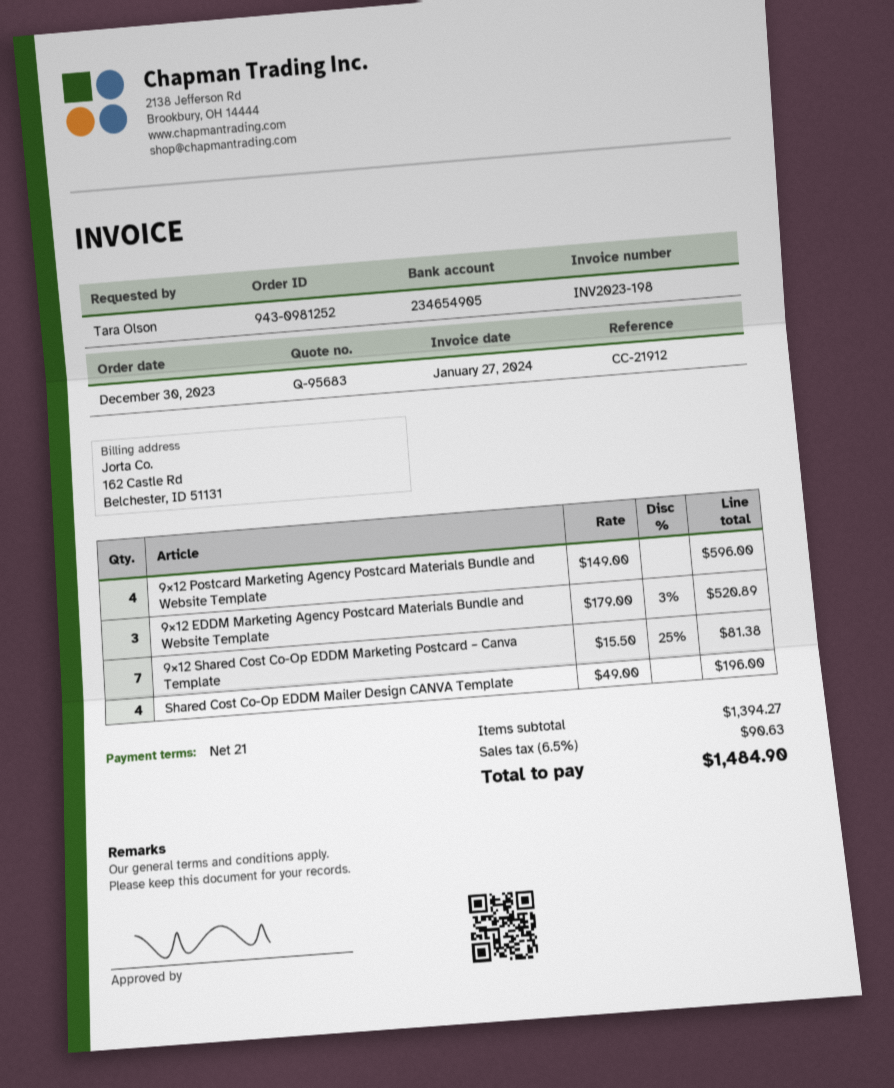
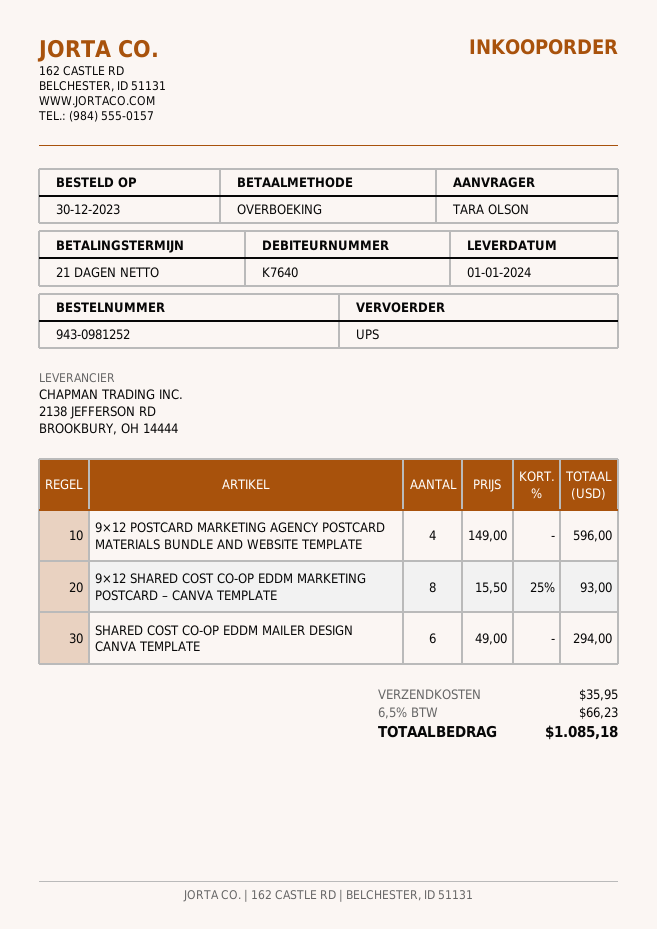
9×12 EDDM Marketing Agency Postcard Materials Bundle and Website Template: 3 x 179.00 - 3% = 520.89 -> none
9×12 Shared Cost Co-Op EDDM Marketing Postcard – Canva Template: 7 x 15.50 - 25% = 81.38 -> 8 x 15.50 - 25% = 93.00
Shared Cost Co-Op EDDM Mailer Design CANVA Template: 4 x 49.00 = 196.00 -> 6 x 49.00 = 294.00
shipping: none -> 35.95
tax: 6.5% = 90.63 -> 6.5% = 66.23
total: 1484.90 -> 1085.18

